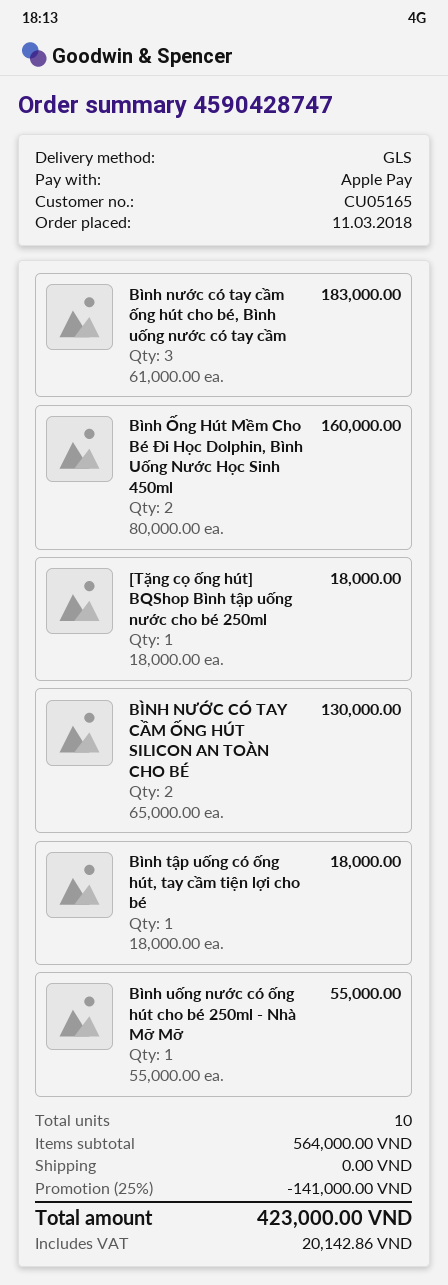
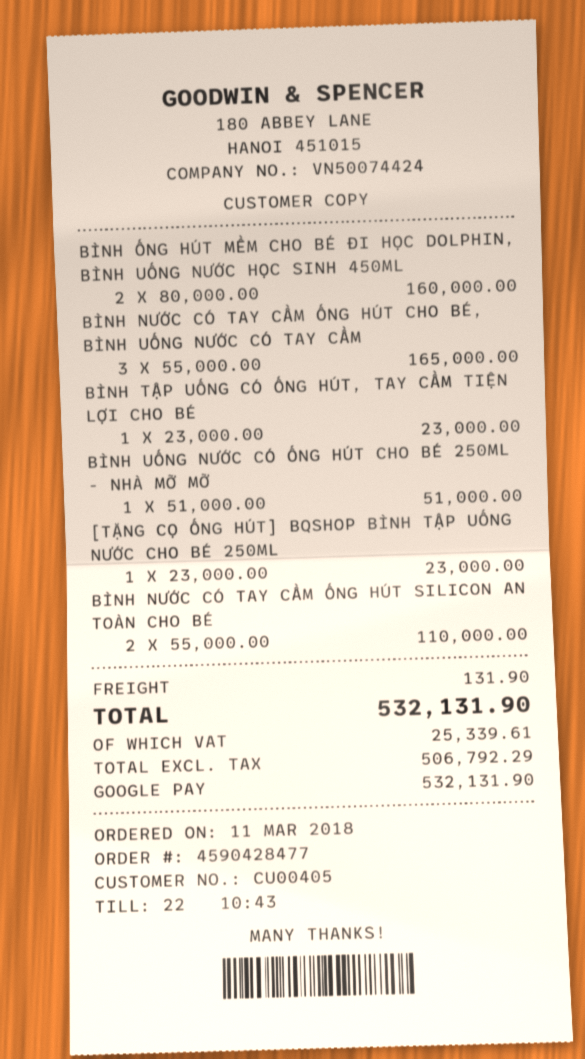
order number: 4590428747 -> 4590428477
customer number: CU05165 -> CU00405
payment method: Apple Pay -> Google Pay
Bình nước có tay cầm ống hút cho bé, Bình uống nước có tay cầm: 3 x 61000.00 = 183000.00 -> 3 x 55000.00 = 165000.00
[Tặng cọ ống hút] BQShop Bình tập uống nước cho bé 250ml: 1 x 18000.00 = 18000.00 -> 1 x 23000.00 = 23000.00
BÌNH NƯỚC CÓ TAY CẦM ỐNG HÚT SILICON AN TOÀN CHO BÉ: 2 x 65000.00 = 130000.00 -> 2 x 55000.00 = 110000.00
Bình tập uống có ống hút, tay cầm tiện lợi cho bé: 1 x 18000.00 = 18000.00 -> 1 x 23000.00 = 23000.00
Bình uống nước có ống hút cho bé 250ml - Nhà Mỡ Mỡ: 1 x 55000.00 = 55000.00 -> 1 x 51000.00 = 51000.00
discount: 25% = 141000.00 -> none
shipping: 0.00 -> 131.90
tax: 20142.86 -> 25339.61
total: 423000.00 -> 532131.90

